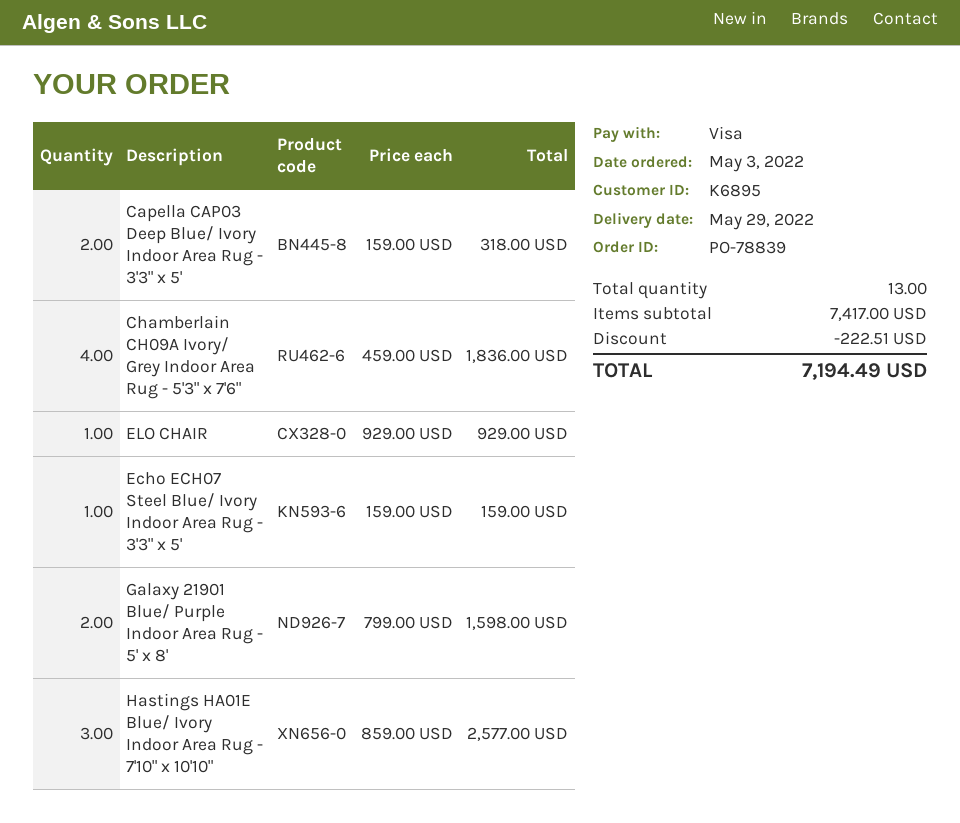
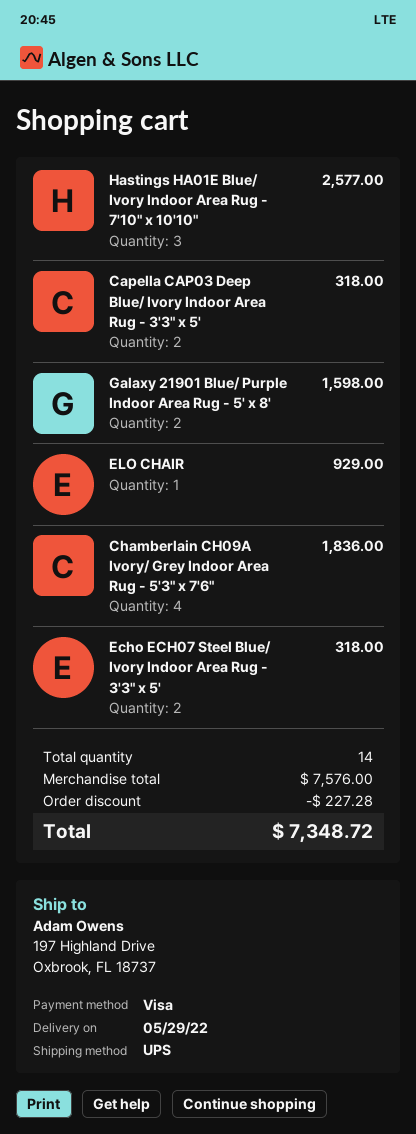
Echo ECH07 Steel Blue/ Ivory Indoor Area Rug - 3'3" x 5': 1 for 159.00 -> 2 for 318.00
total quantity: 13 -> 14
subtotal: 7417.00 -> 7576.00
discount: 222.51 -> 227.28
total: 7194.49 -> 7348.72

